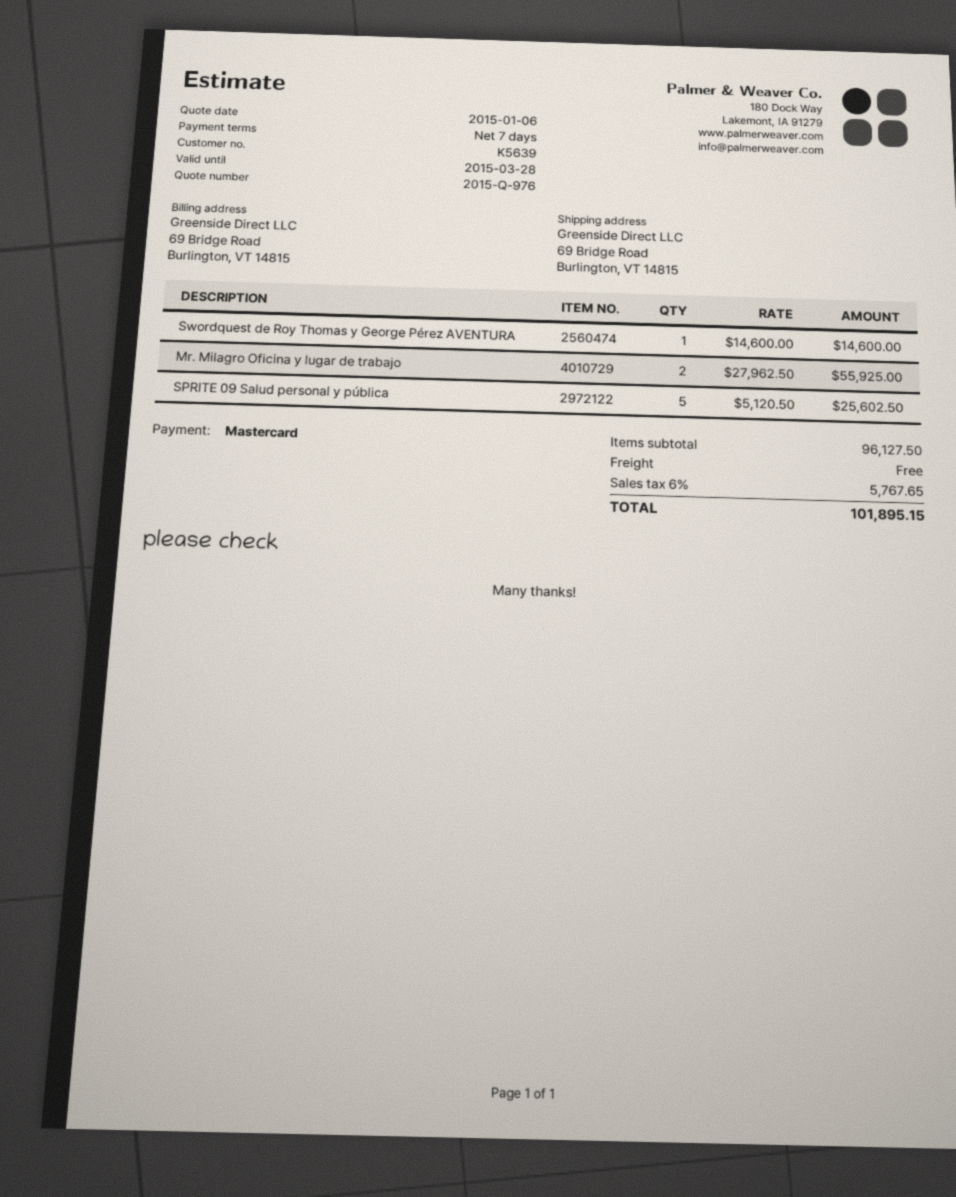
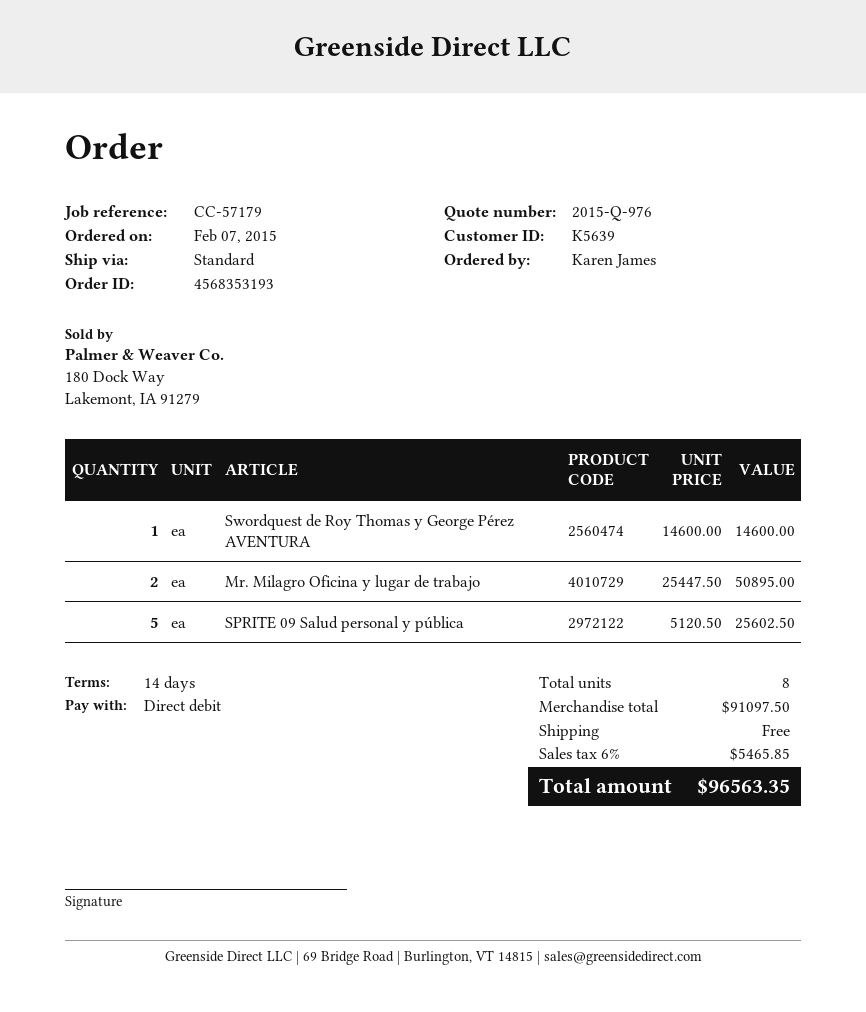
payment terms: 7 days -> 14 days
payment method: Mastercard -> direct debit
Mr. Milagro Oficina y lugar de trabajo: 2 x 27962.50 = 55925.00 -> 2 x 25447.50 = 50895.00
subtotal: 96127.50 -> 91097.50
tax: 6% = 5767.65 -> 6% = 5465.85
total: 101895.15 -> 96563.35

